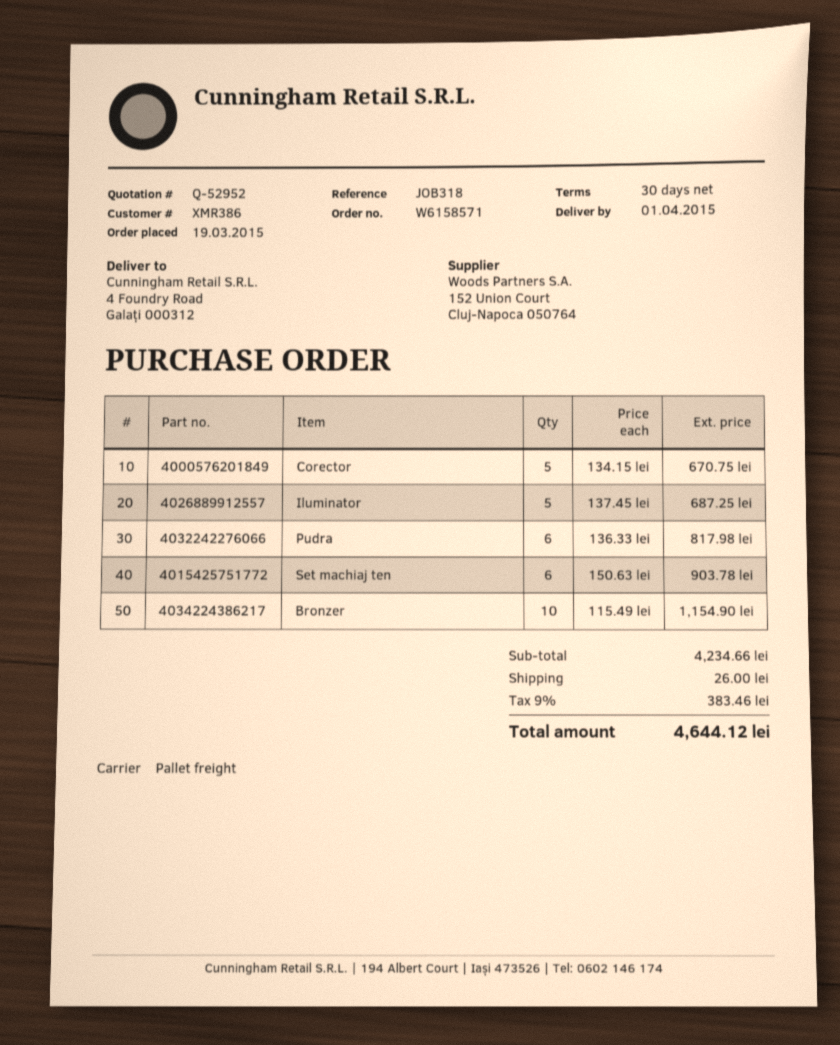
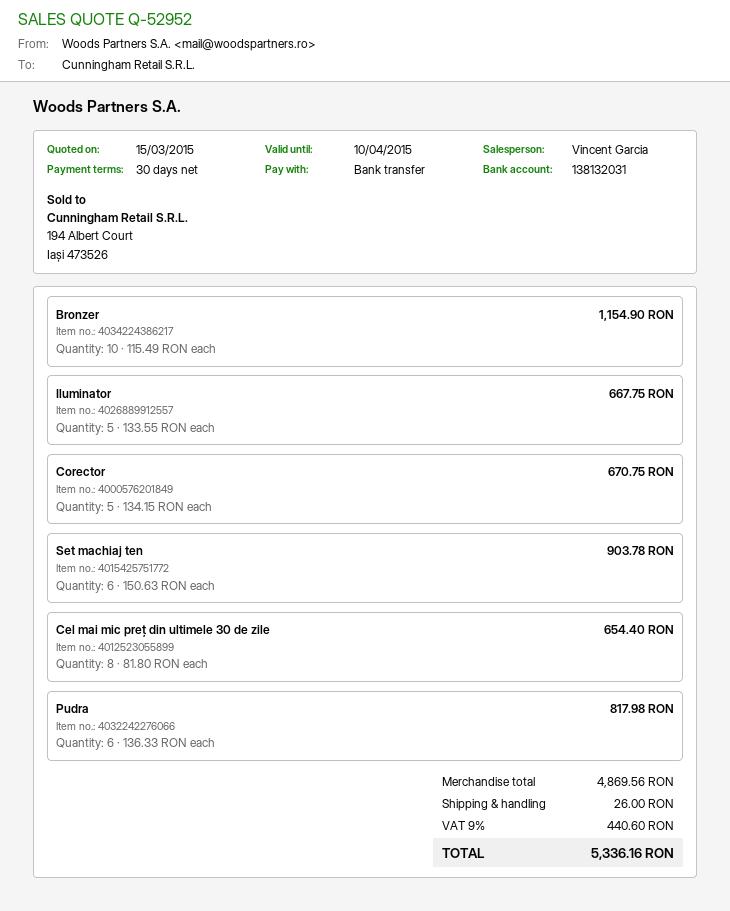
Iluminator: 5 x 137.45 = 687.25 -> 5 x 133.55 = 667.75
Cel mai mic preț din ultimele 30 de zile: none -> 8 x 81.80 = 654.40
subtotal: 4234.66 -> 4869.56
tax: 9% = 383.46 -> 9% = 440.60
total: 4644.12 -> 5336.16

